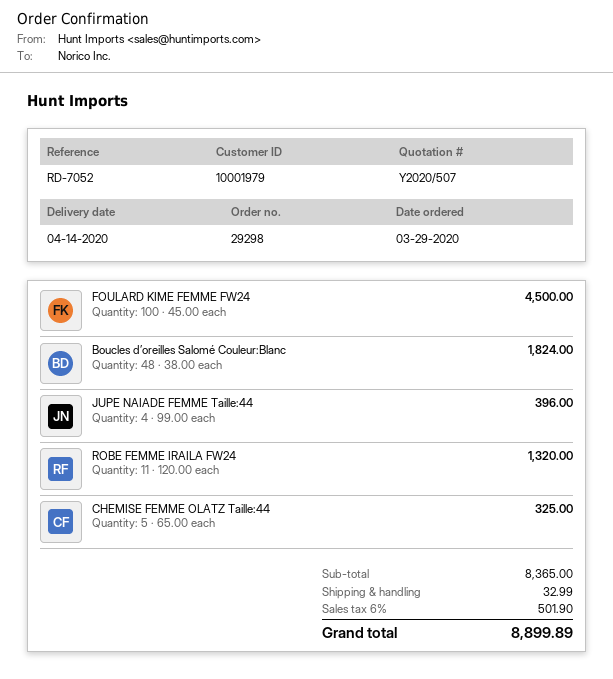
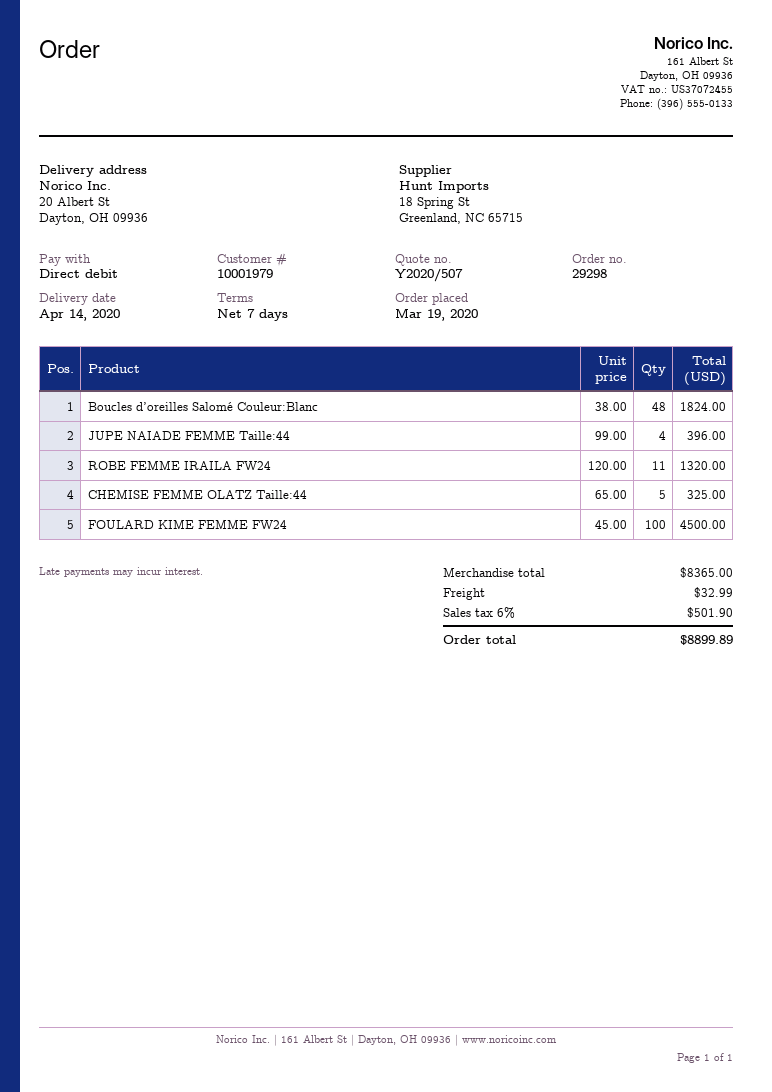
order date: 2020-03-29 -> 2020-03-19

